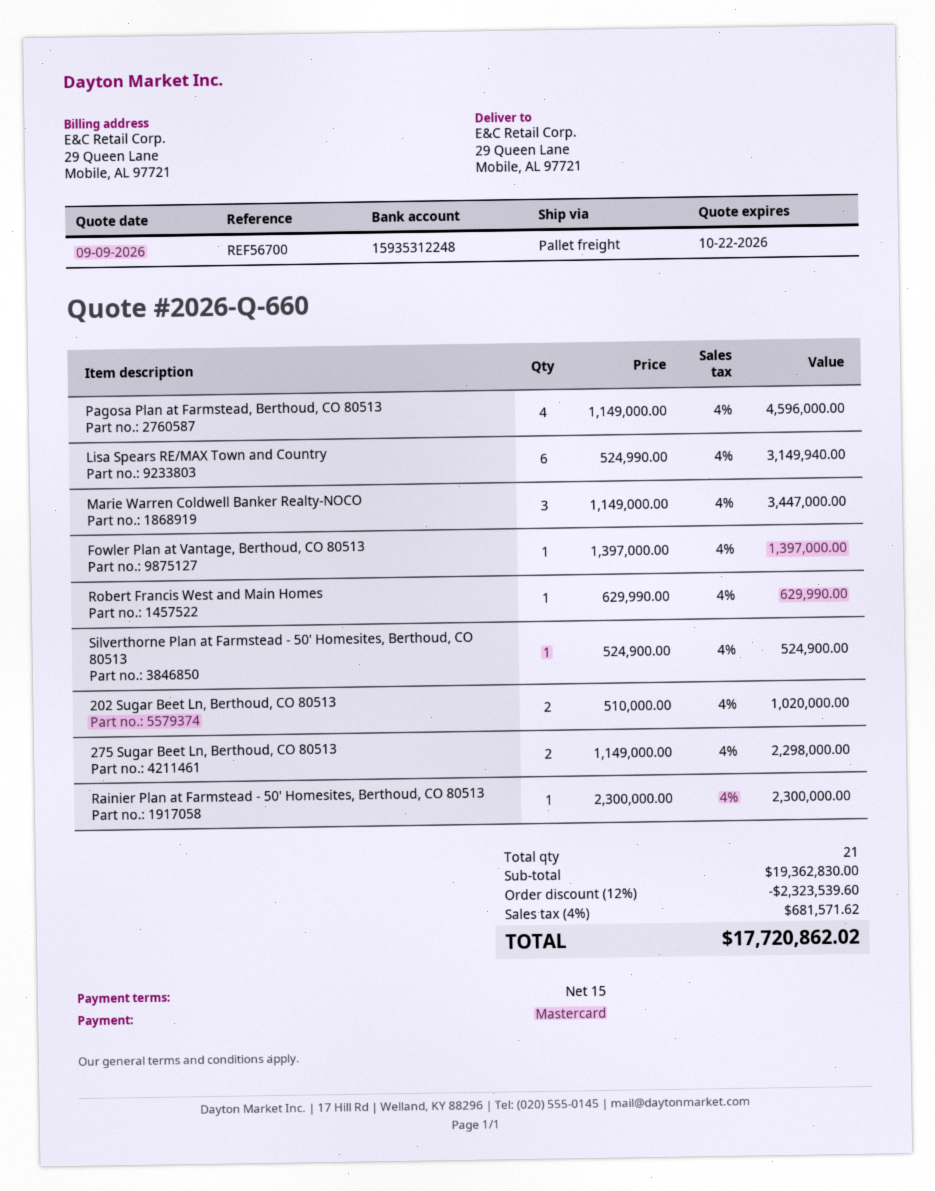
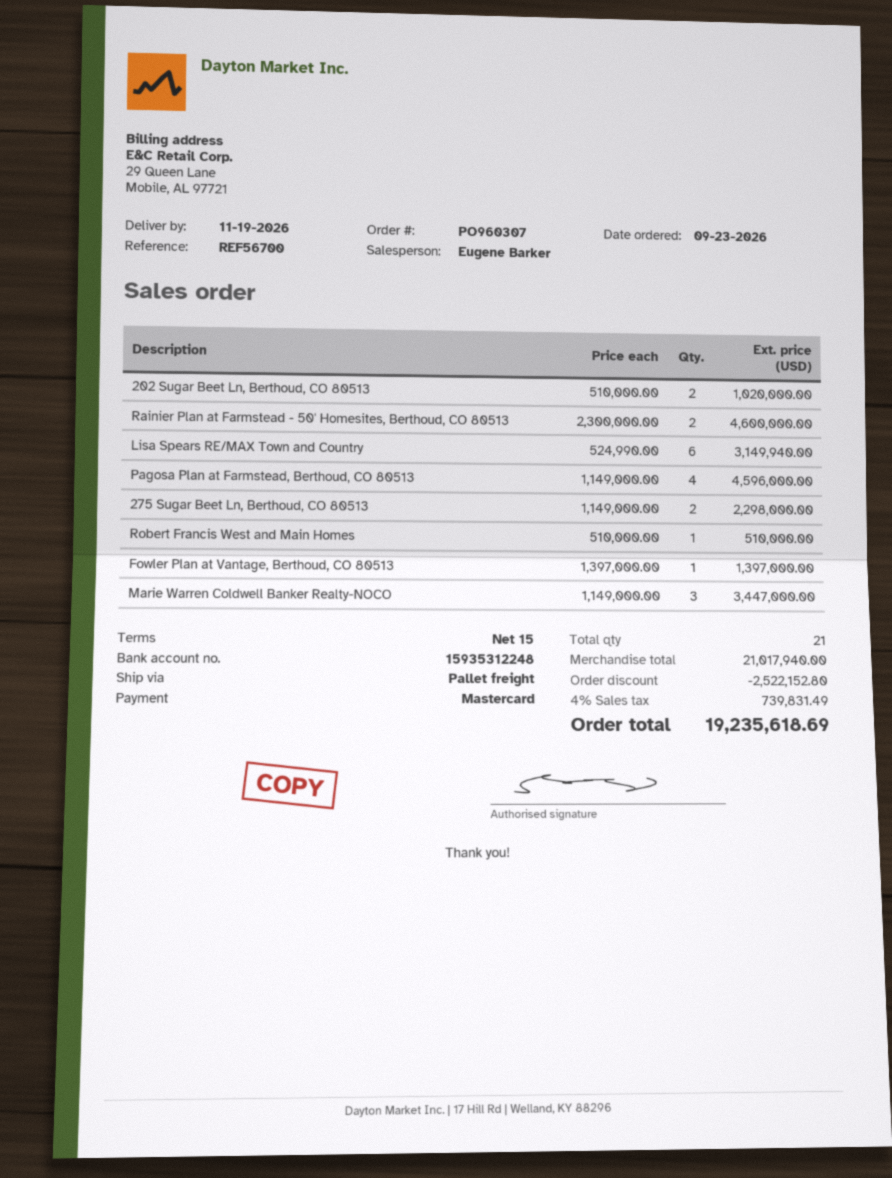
Robert Francis West and Main Homes: 1 x 629990.00 = 629990.00 -> 1 x 510000.00 = 510000.00
Silverthorne Plan at Farmstead - 50' Homesites, Berthoud, CO 80513: 1 x 524900.00 = 524900.00 -> none
Rainier Plan at Farmstead - 50' Homesites, Berthoud, CO 80513: 1 x 2300000.00 = 2300000.00 -> 2 x 2300000.00 = 4600000.00
subtotal: 19362830.00 -> 21017940.00
discount: 2323539.60 -> 2522152.80
tax: 4% = 681571.62 -> 4% = 739831.49
total: 17720862.02 -> 19235618.69

